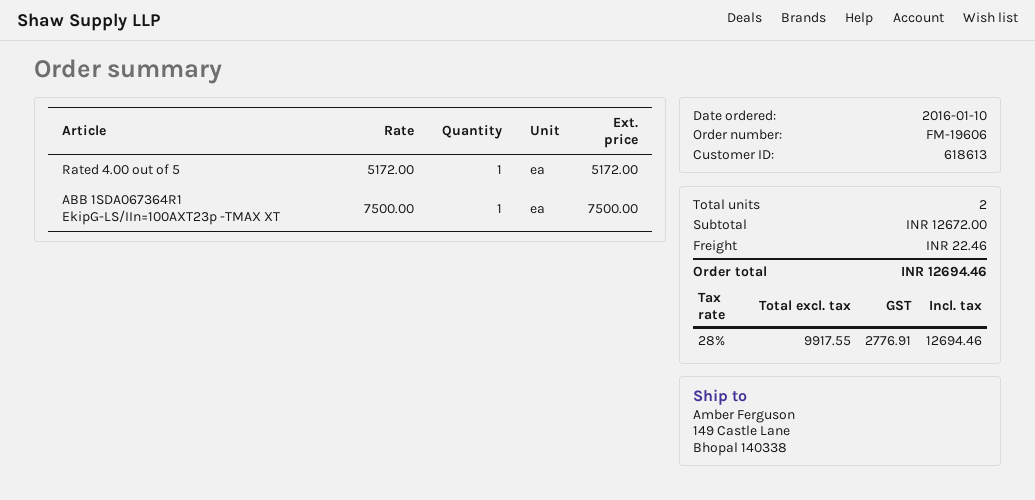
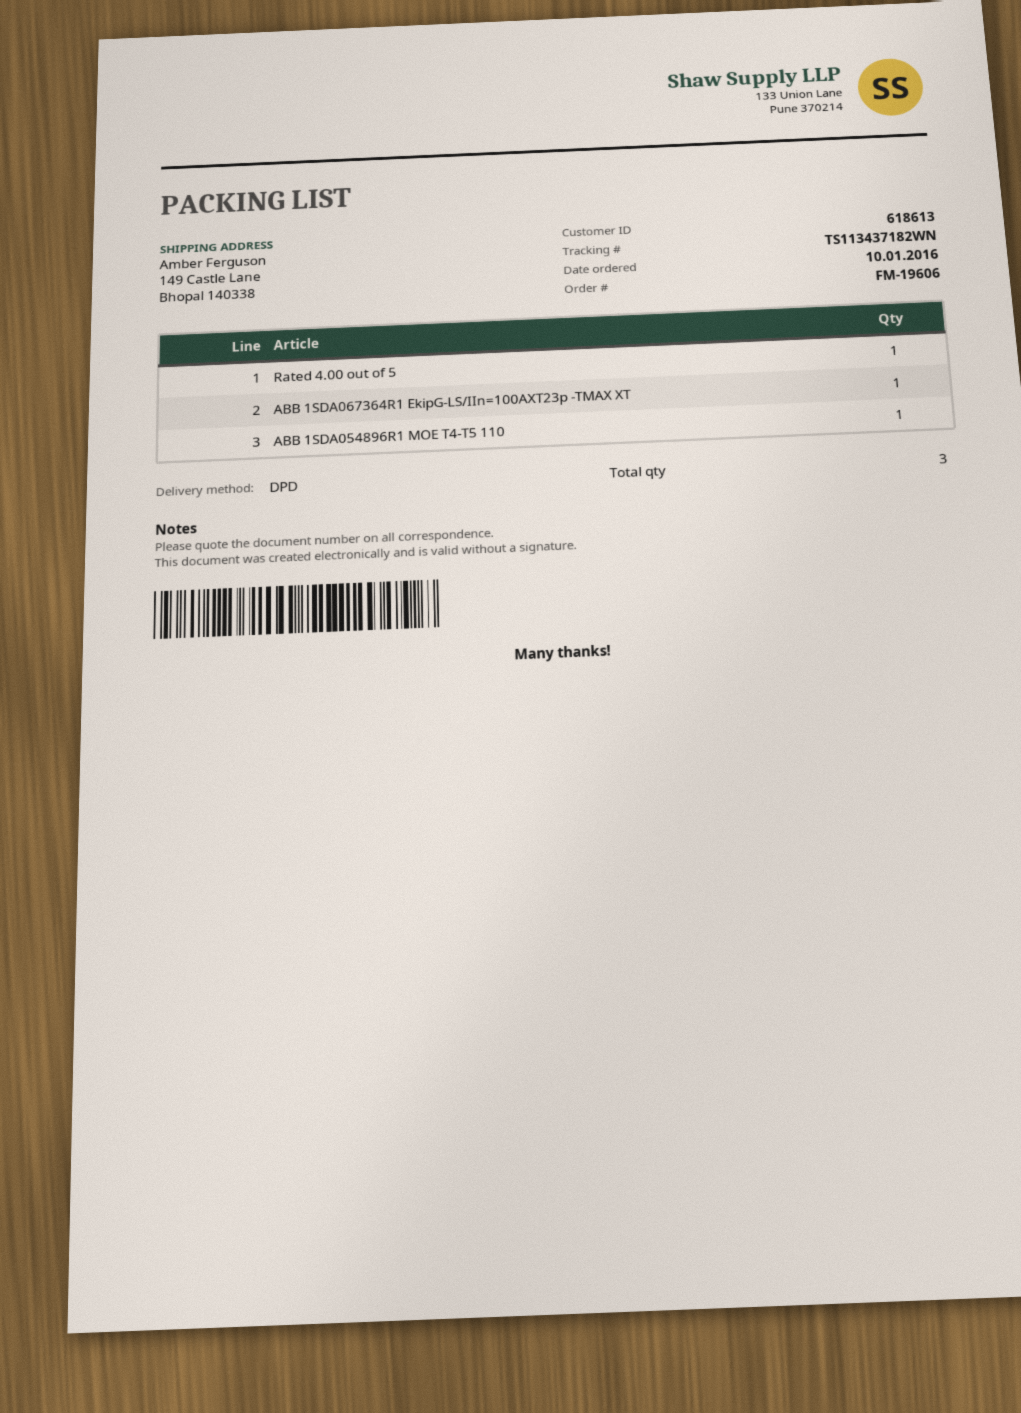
ABB 1SDA054896R1 MOE T4-T5 110: none -> 1
total quantity: 2 -> 3

